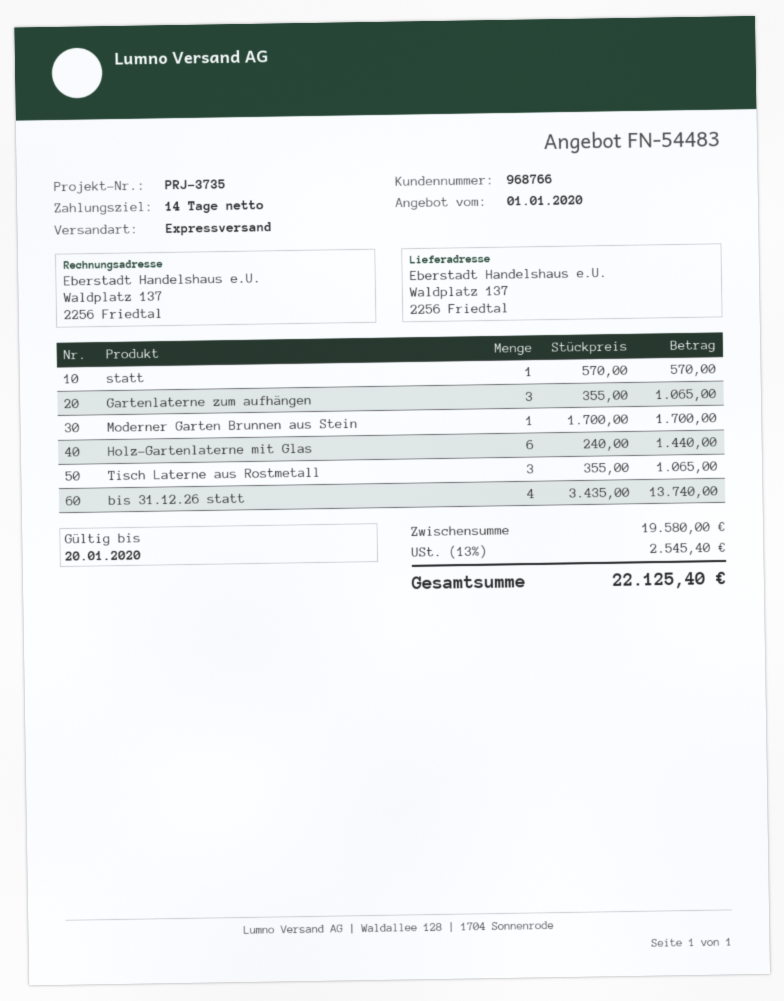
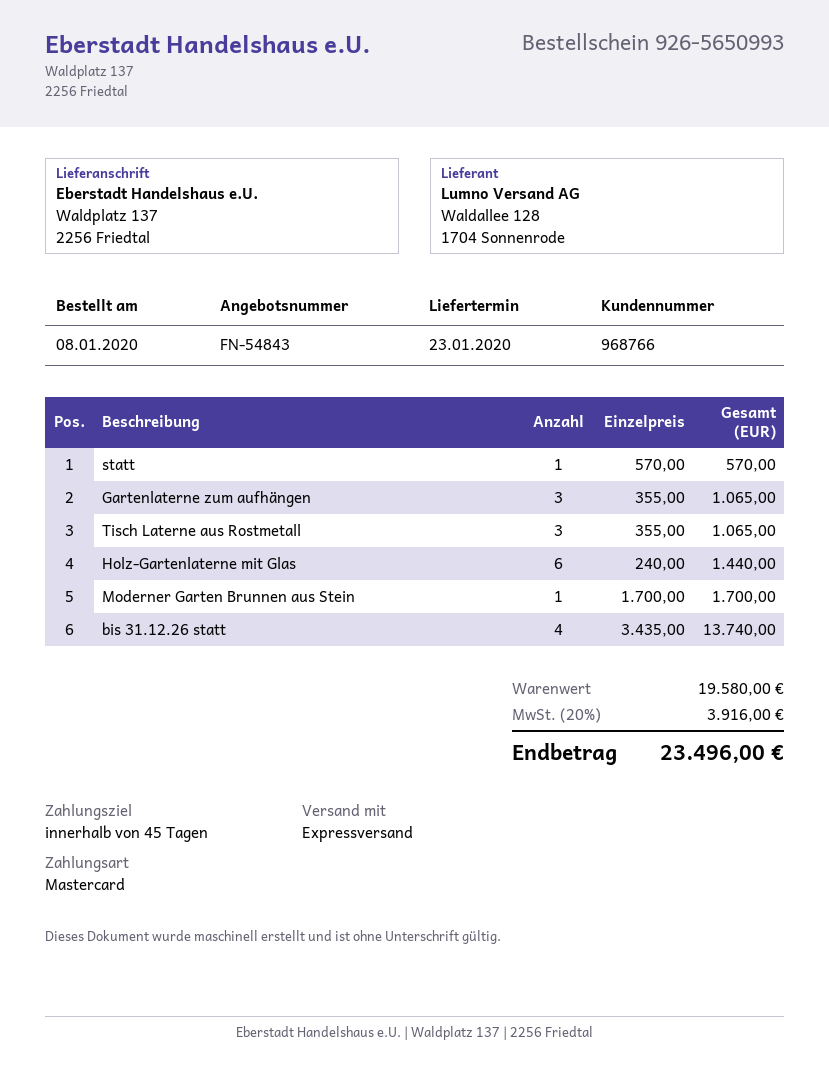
quote number: FN-54483 -> FN-54843
payment terms: 14 days -> 45 days
tax: 13% = 2545.40 -> 20% = 3916.00
total: 22125.40 -> 23496.00

